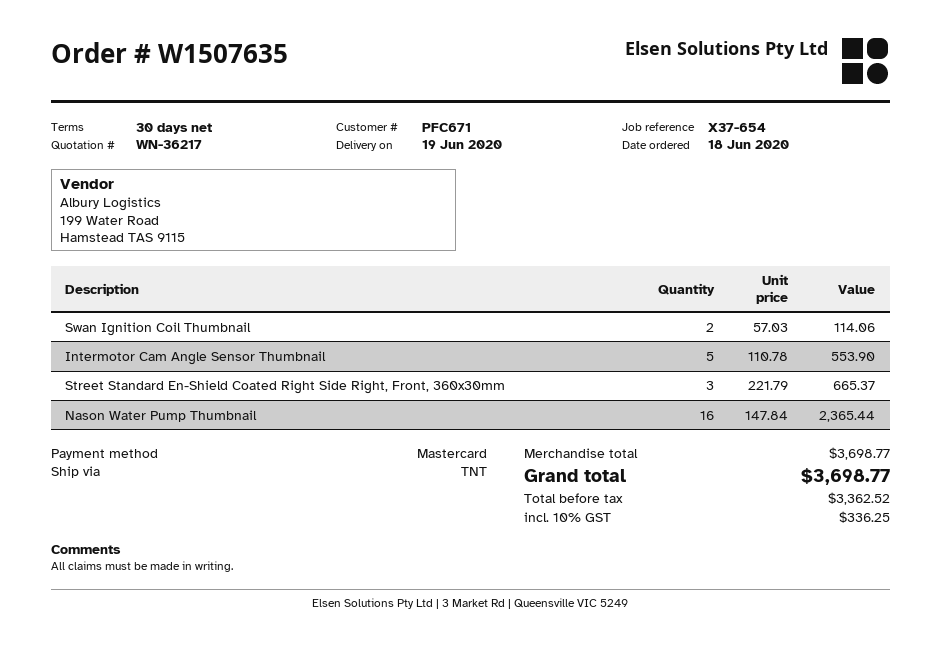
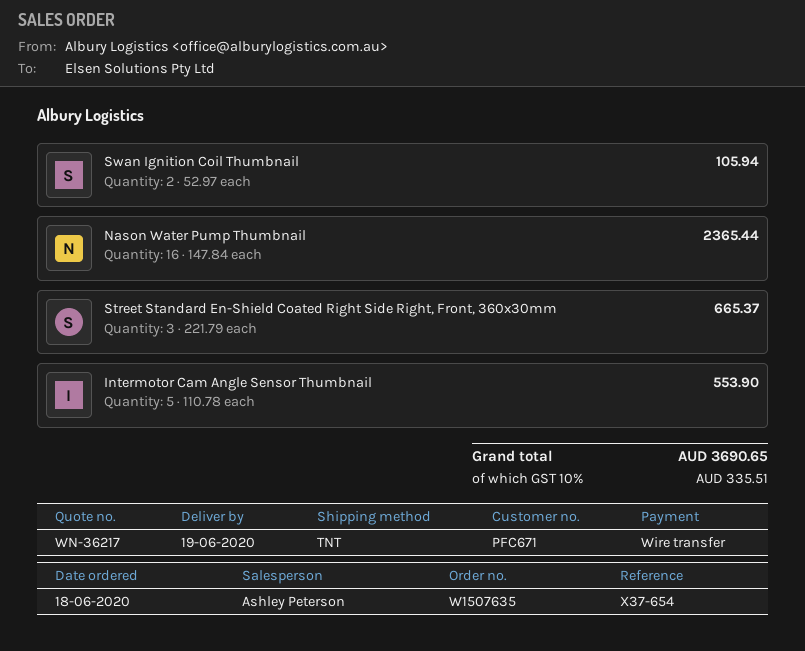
payment method: Mastercard -> bank transfer
Swan Ignition Coil Thumbnail: 2 x 57.03 = 114.06 -> 2 x 52.97 = 105.94
tax: 10% = 336.25 -> 10% = 335.51
total: 3698.77 -> 3690.65

